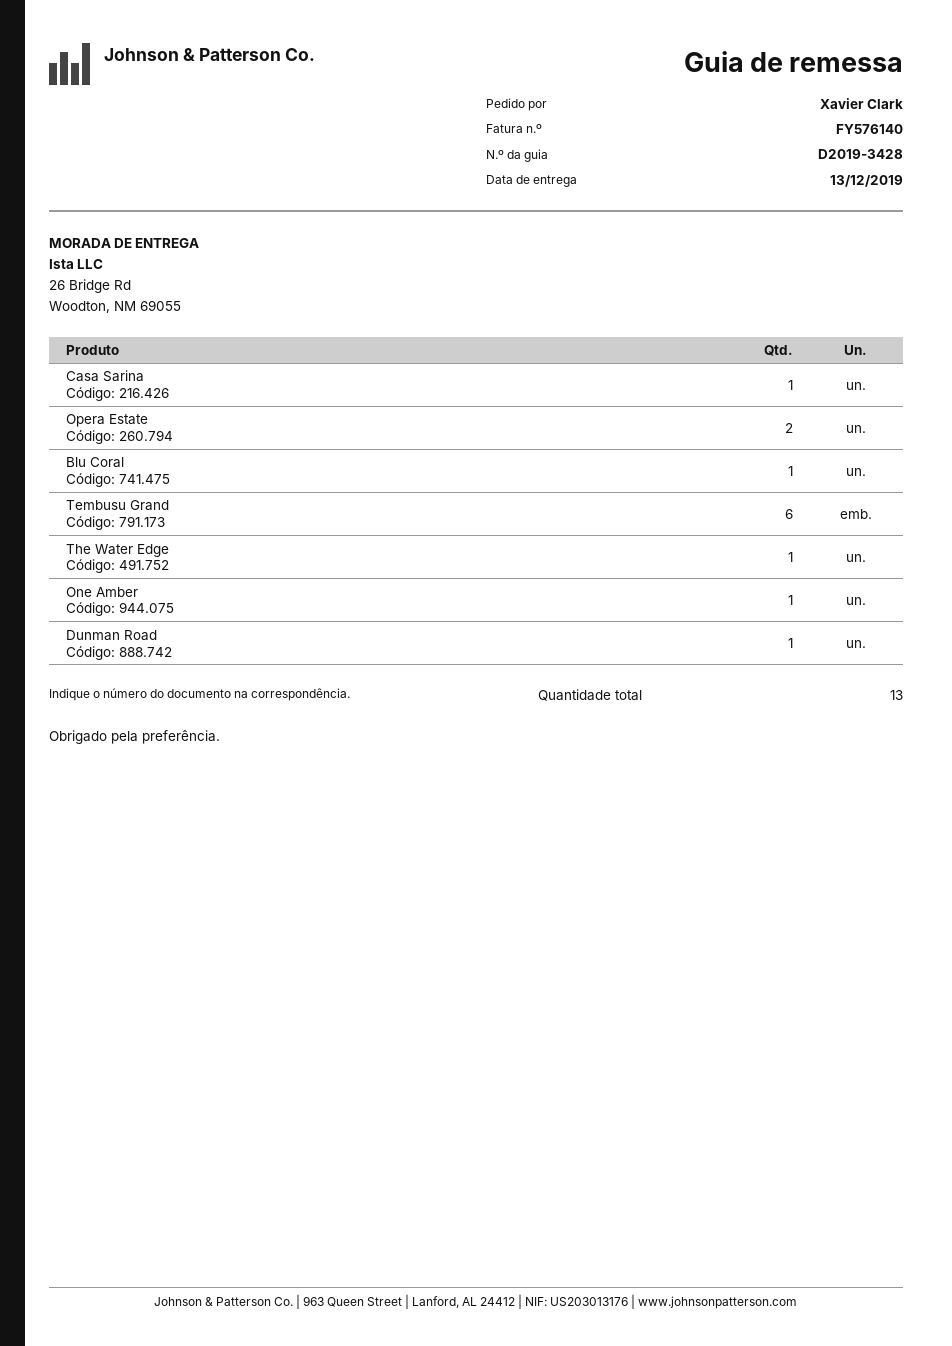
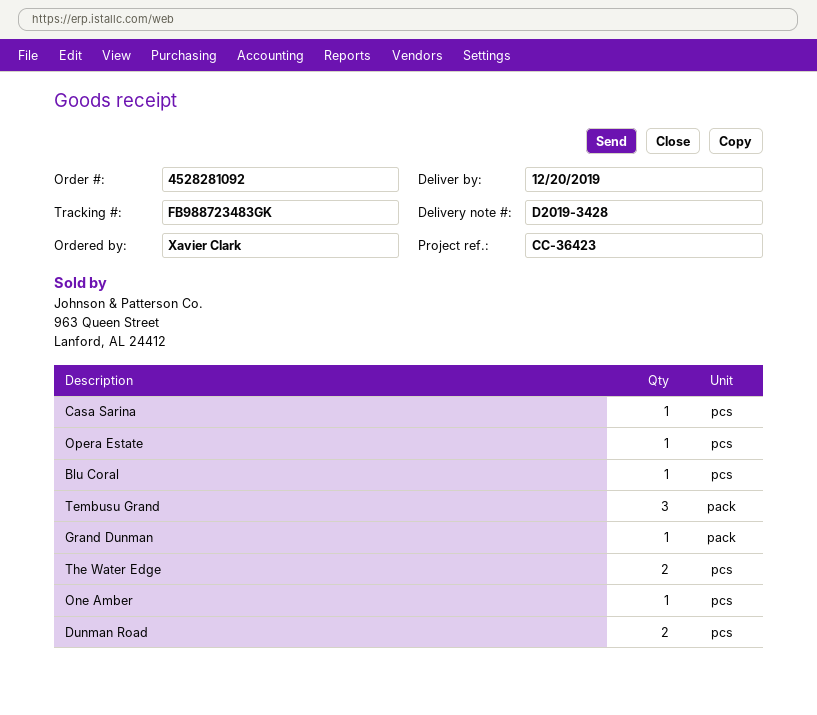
delivery date: 2019-12-13 -> 2019-12-20
Opera Estate: 2 -> 1
Tembusu Grand: 6 -> 3
The Water Edge: 1 -> 2
Dunman Road: 1 -> 2
Grand Dunman: none -> 1

